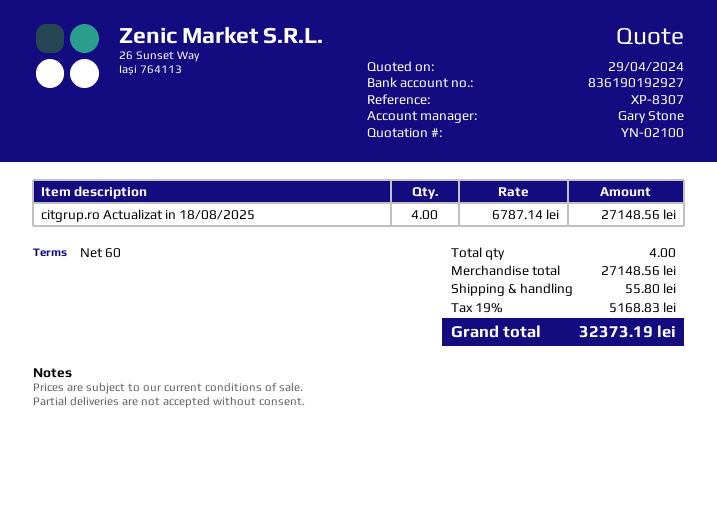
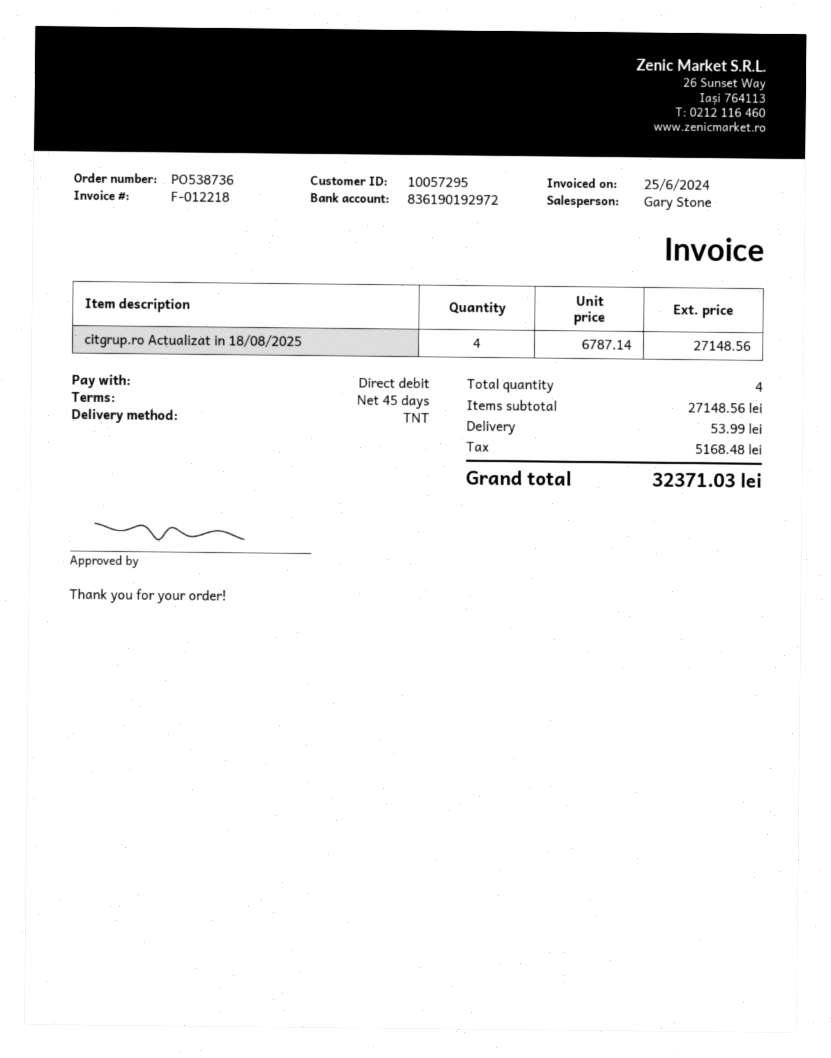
payment terms: 60 days -> 45 days
bank account: 836190192927 -> 836190192972
shipping: 55.80 -> 53.99
tax: 5168.83 -> 5168.48
total: 32373.19 -> 32371.03

